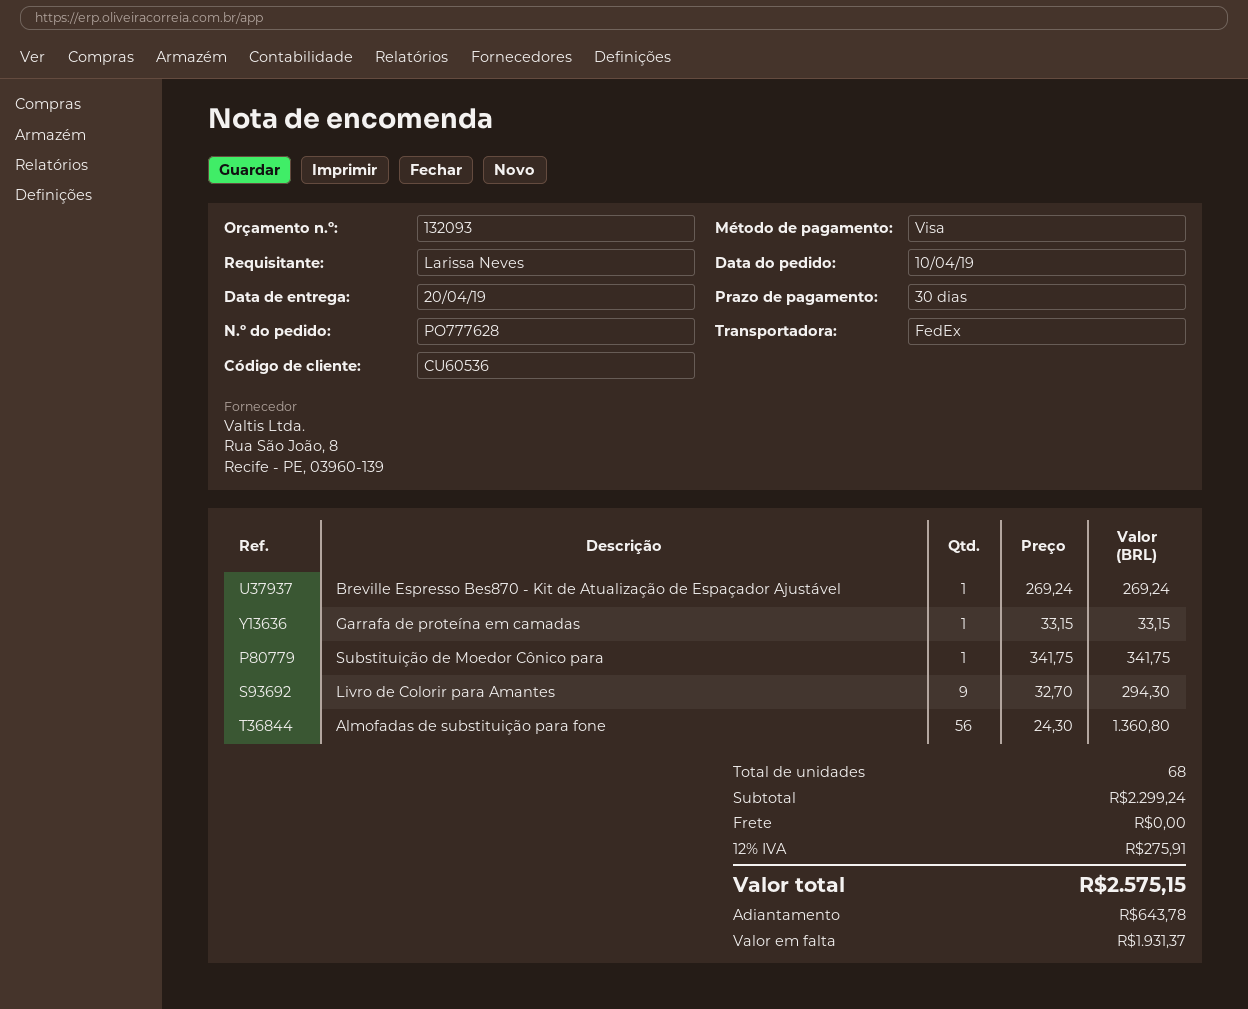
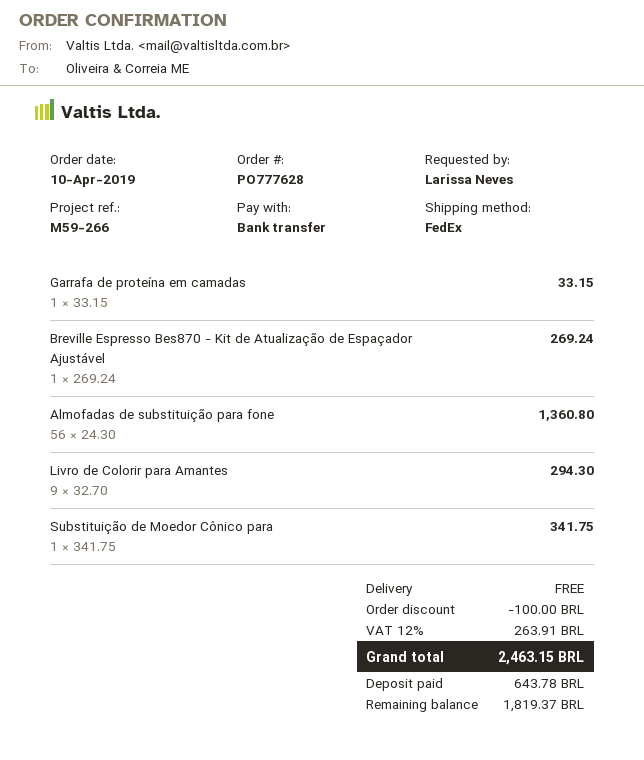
payment method: Visa -> bank transfer
discount: none -> 100.00
tax: 12% = 275.91 -> 12% = 263.91
total: 2575.15 -> 2463.15
balance: 1931.37 -> 1819.37

